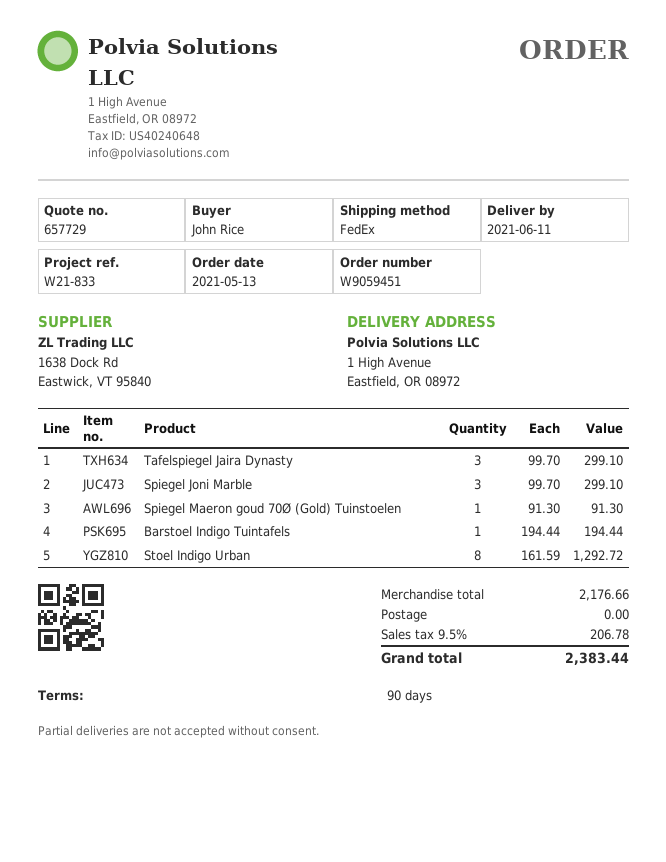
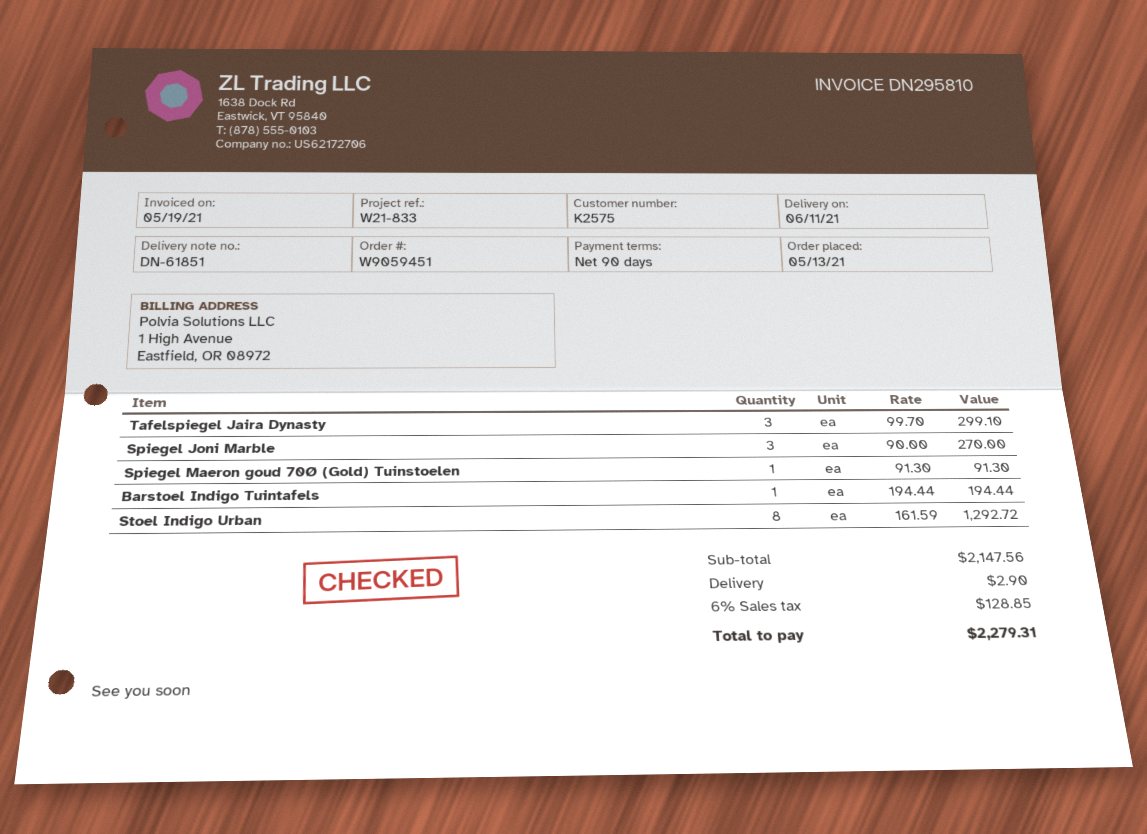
Spiegel Joni Marble: 3 x 99.70 = 299.10 -> 3 x 90.00 = 270.00
subtotal: 2176.66 -> 2147.56
shipping: 0.00 -> 2.90
tax: 9.5% = 206.78 -> 6% = 128.85
total: 2383.44 -> 2279.31

